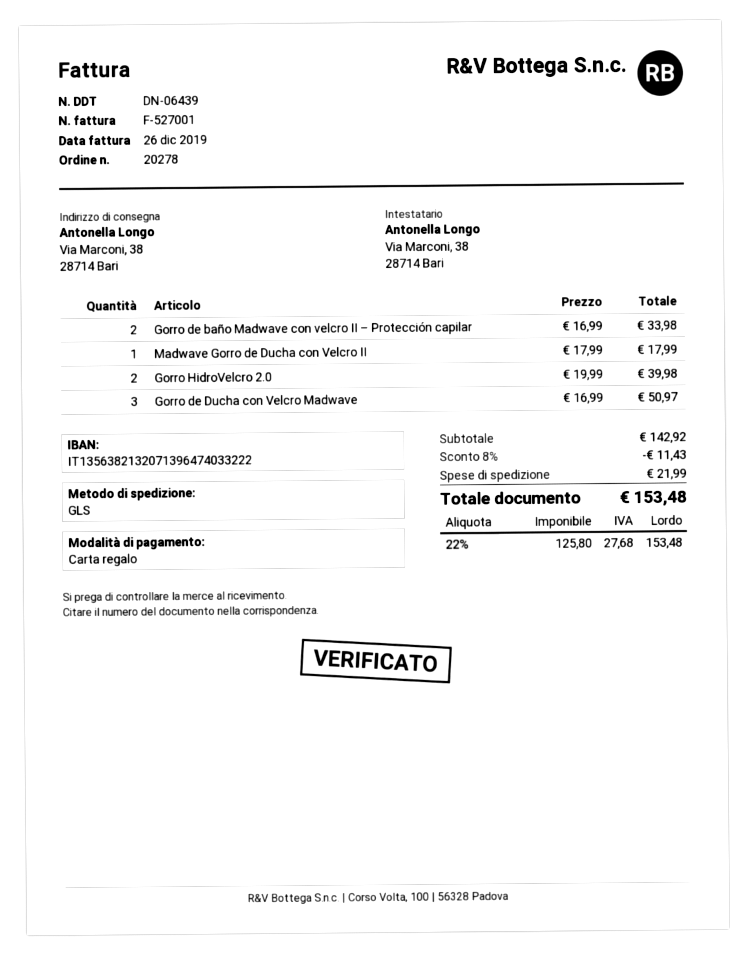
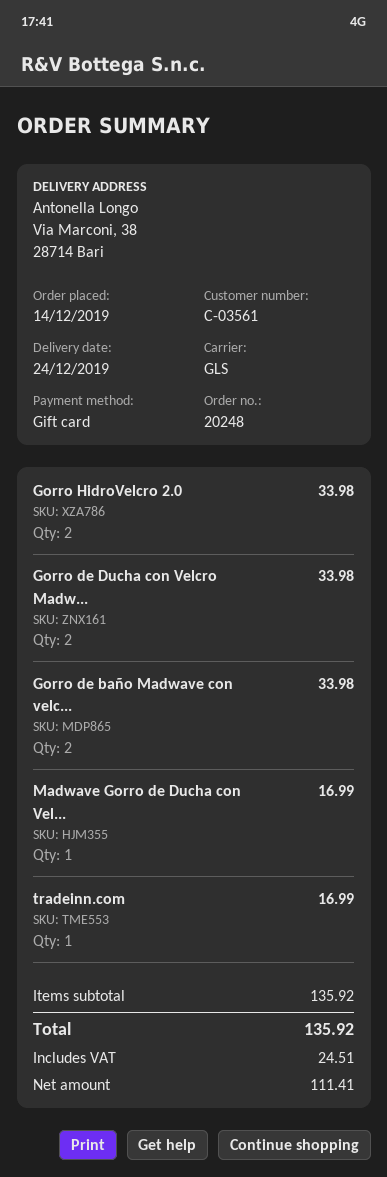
order number: 20278 -> 20248
Madwave Gorro de Ducha con Velcro II: 1 for 17.99 -> 1 for 16.99
Gorro HidroVelcro 2.0: 2 for 39.98 -> 2 for 33.98
Gorro de Ducha con Velcro Madwave: 3 for 50.97 -> 2 for 33.98
tradeinn.com: none -> 1 for 16.99
subtotal: 142.92 -> 135.92
discount: 8% = 11.43 -> none
shipping: 21.99 -> none
net: 125.80 -> 111.41
tax: 27.68 -> 24.51
total: 153.48 -> 135.92

